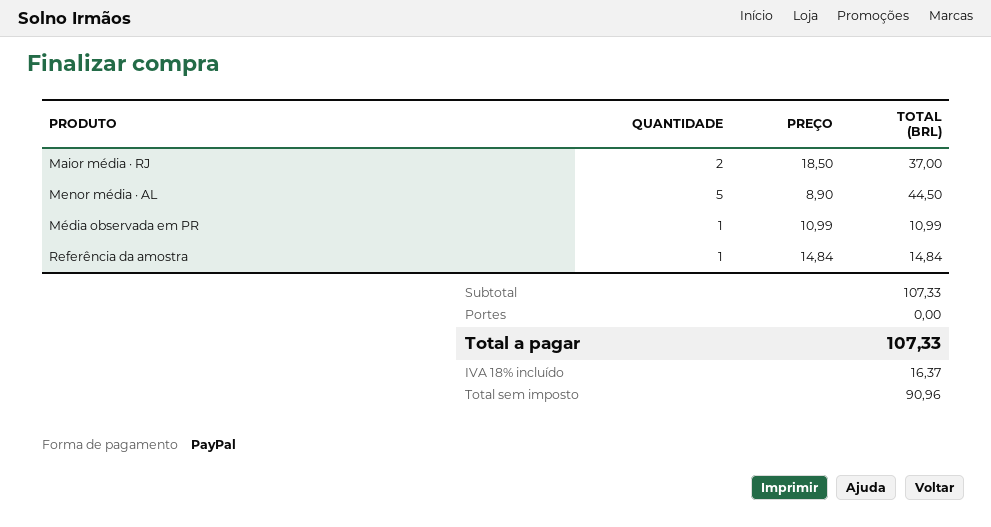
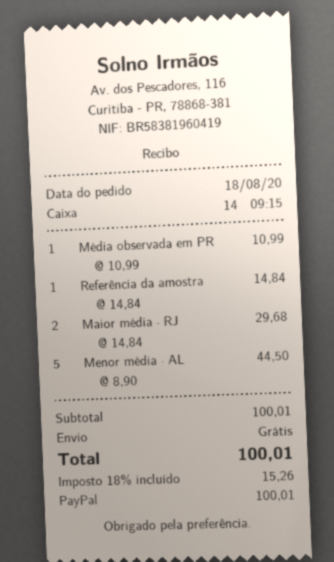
Maior média · RJ: 2 x 18.50 = 37.00 -> 2 x 14.84 = 29.68
subtotal: 107.33 -> 100.01
tax: 18% = 16.37 -> 18% = 15.26
total: 107.33 -> 100.01

